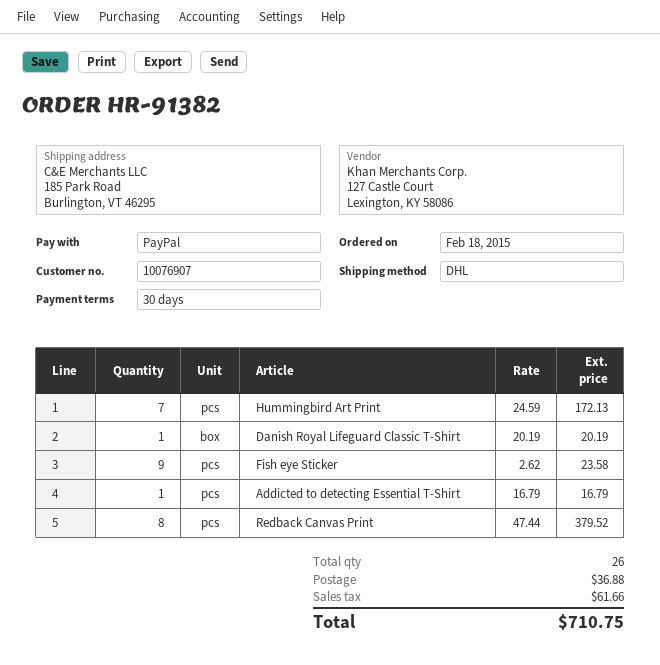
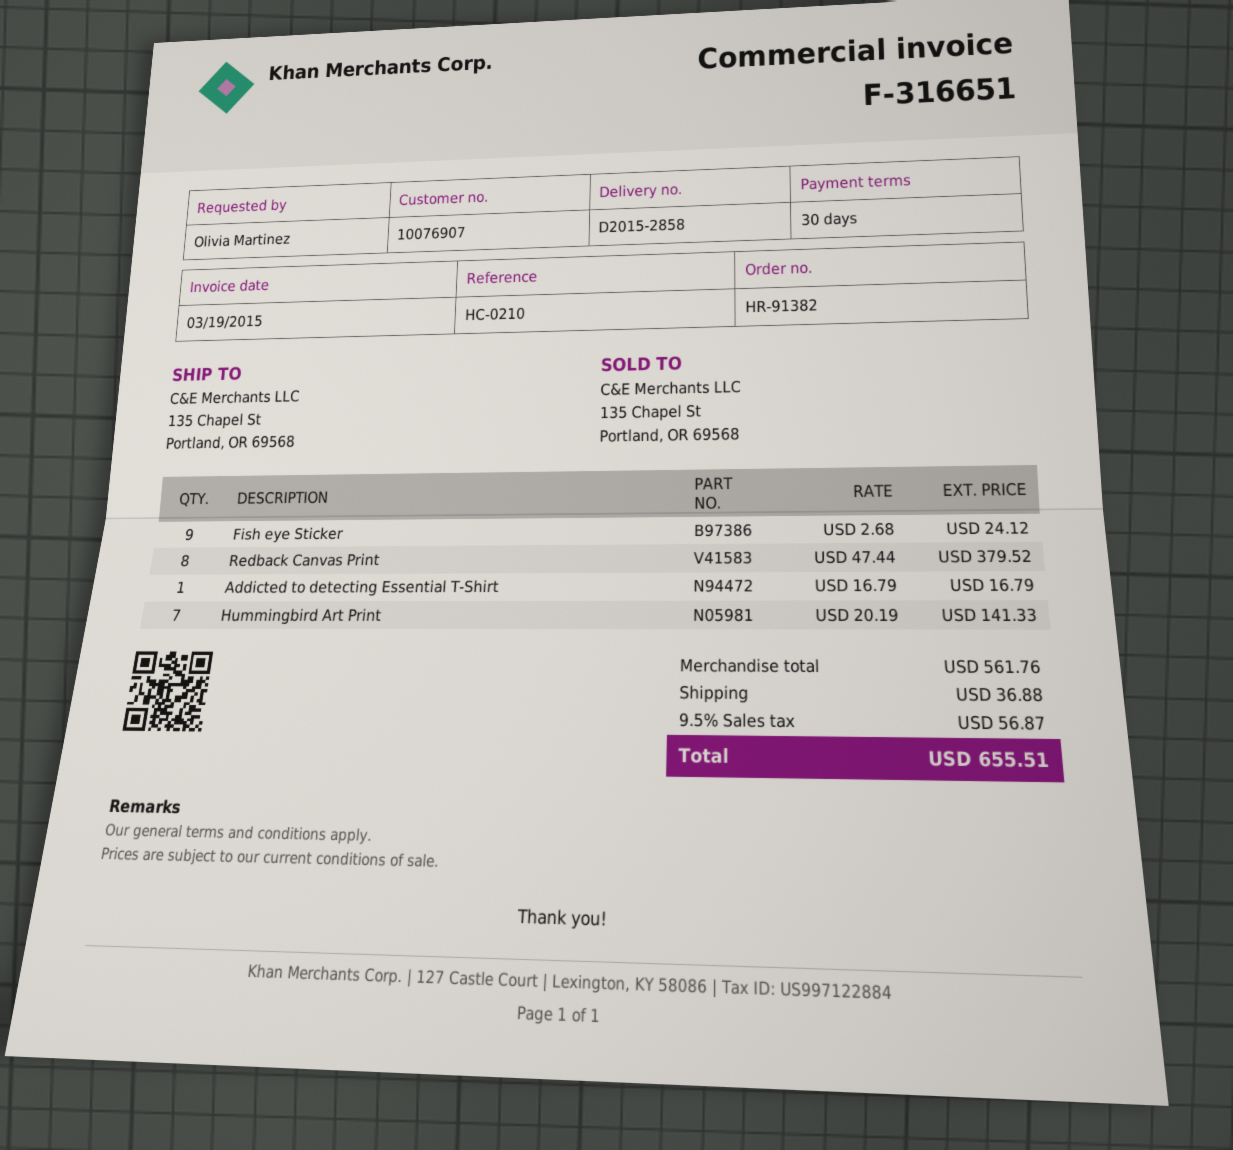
ship to: 185 Park Road, Burlington, VT 46295 -> 135 Chapel St, Portland, OR 69568
Hummingbird Art Print: 7 x 24.59 = 172.13 -> 7 x 20.19 = 141.33
Danish Royal Lifeguard Classic T-Shirt: 1 x 20.19 = 20.19 -> none
Fish eye Sticker: 9 x 2.62 = 23.58 -> 9 x 2.68 = 24.12
tax: 61.66 -> 56.87
total: 710.75 -> 655.51

